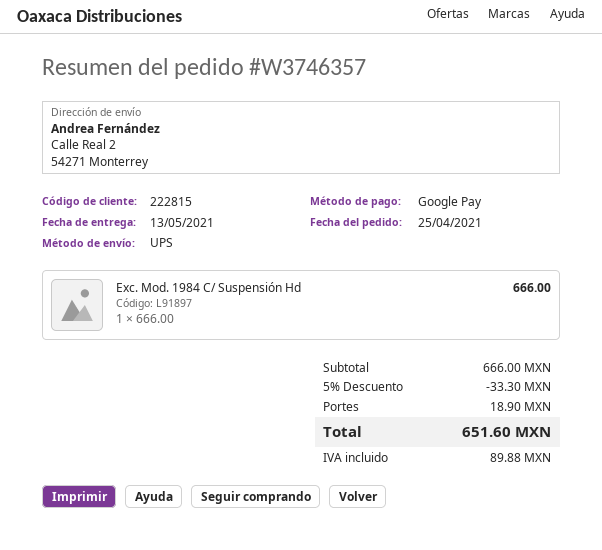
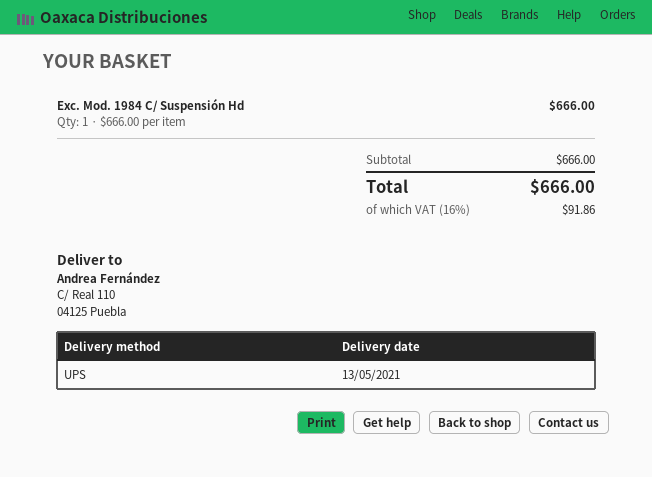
ship to: Calle Real 2, 54271 Monterrey -> C/ Real 110, 04125 Puebla
discount: 5% = 33.30 -> none
shipping: 18.90 -> none
tax: 89.88 -> 91.86
total: 651.60 -> 666.00

